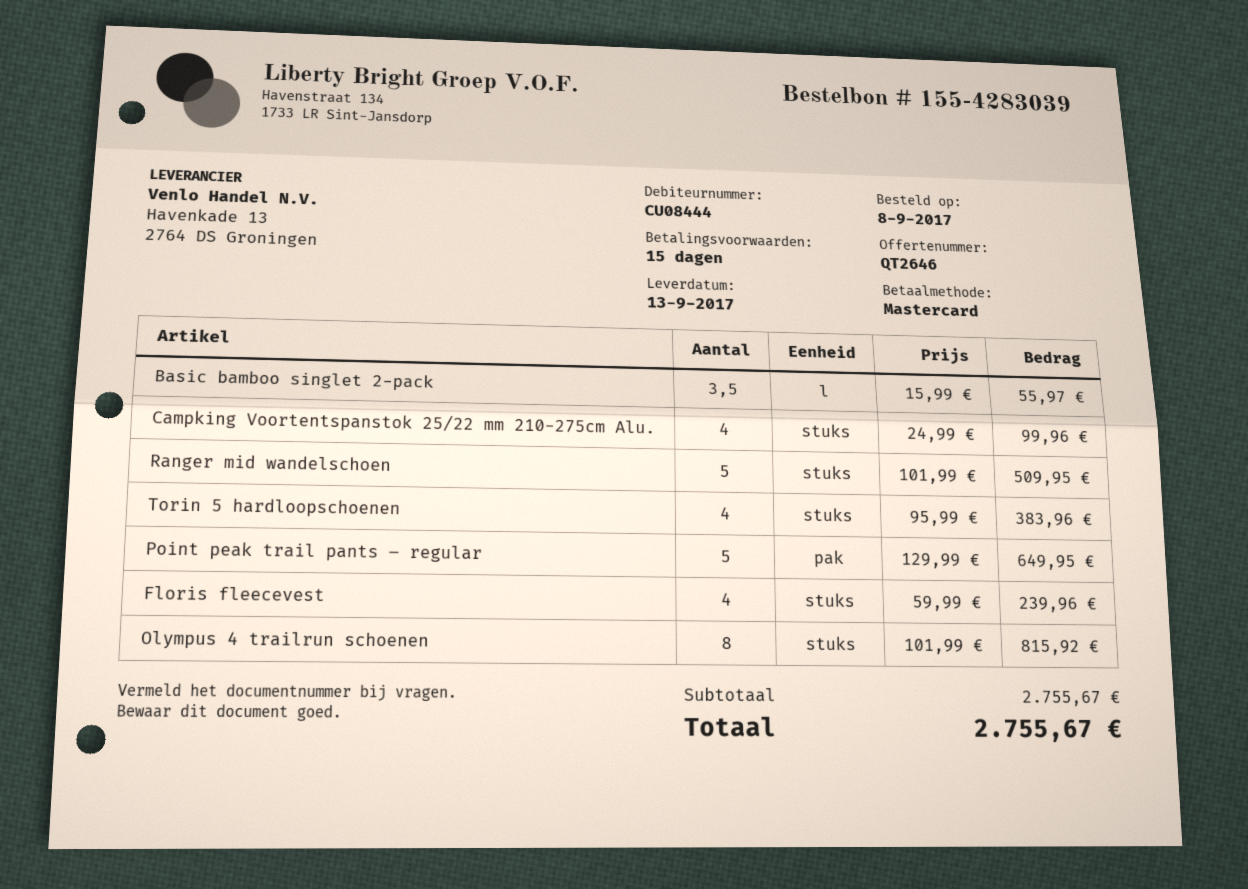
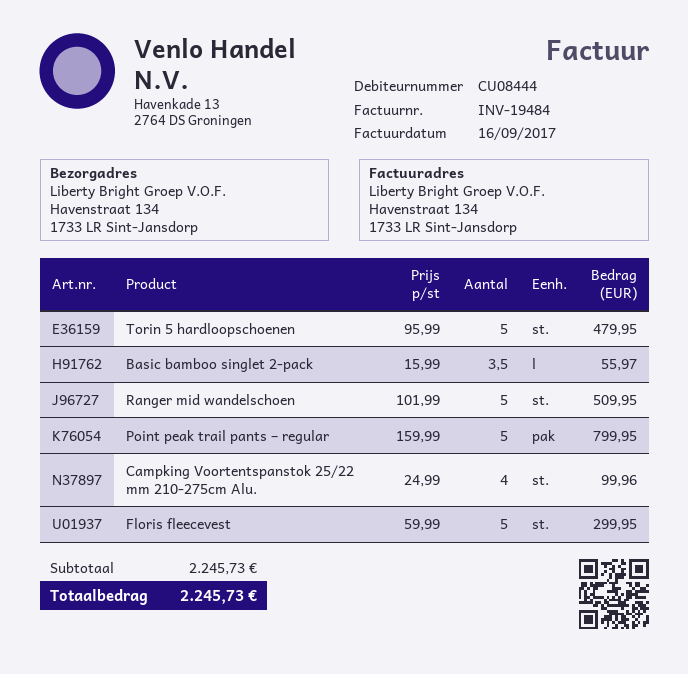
Torin 5 hardloopschoenen: 4 x 95.99 = 383.96 -> 5 x 95.99 = 479.95
Point peak trail pants – regular: 5 x 129.99 = 649.95 -> 5 x 159.99 = 799.95
Floris fleecevest: 4 x 59.99 = 239.96 -> 5 x 59.99 = 299.95
Olympus 4 trailrun schoenen: 8 x 101.99 = 815.92 -> none
subtotal: 2755.67 -> 2245.73
total: 2755.67 -> 2245.73

